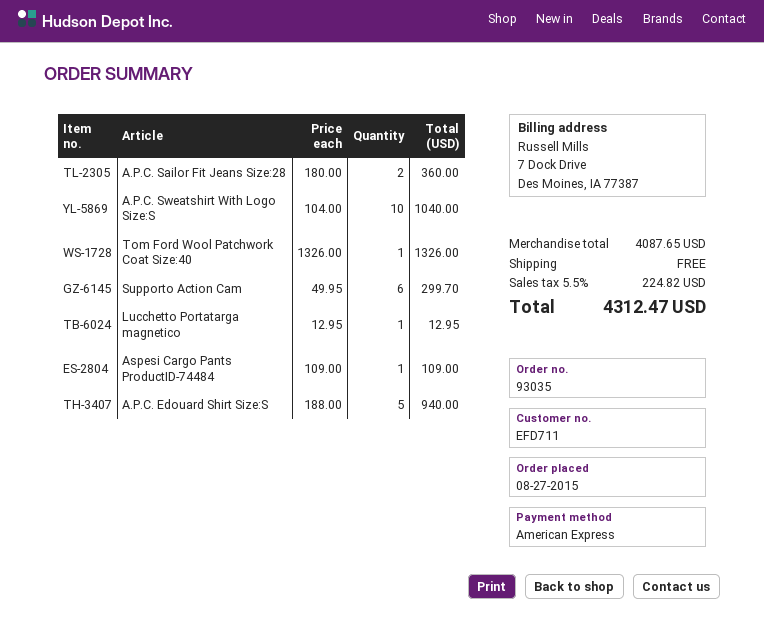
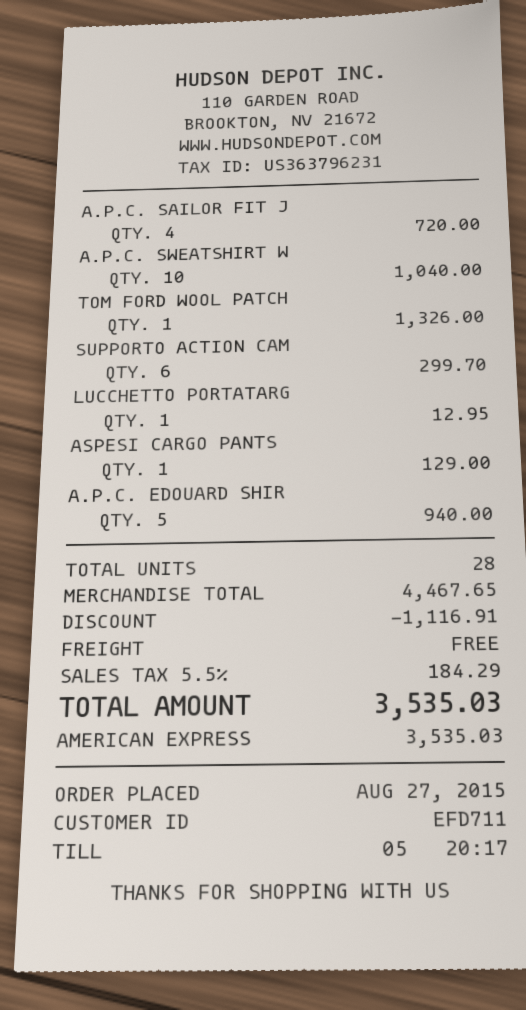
A.P.C. Sailor Fit Jeans Size:28: 2 for 360.00 -> 4 for 720.00
Aspesi Cargo Pants ProductID-74484: 1 for 109.00 -> 1 for 129.00
subtotal: 4087.65 -> 4467.65
discount: none -> 1116.91
tax: 5.5% = 224.82 -> 5.5% = 184.29
total: 4312.47 -> 3535.03

